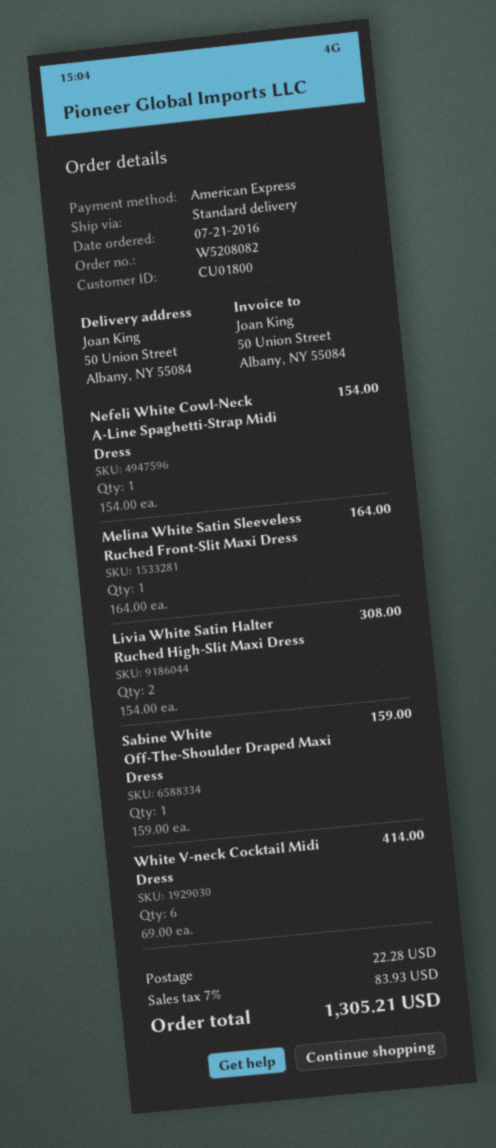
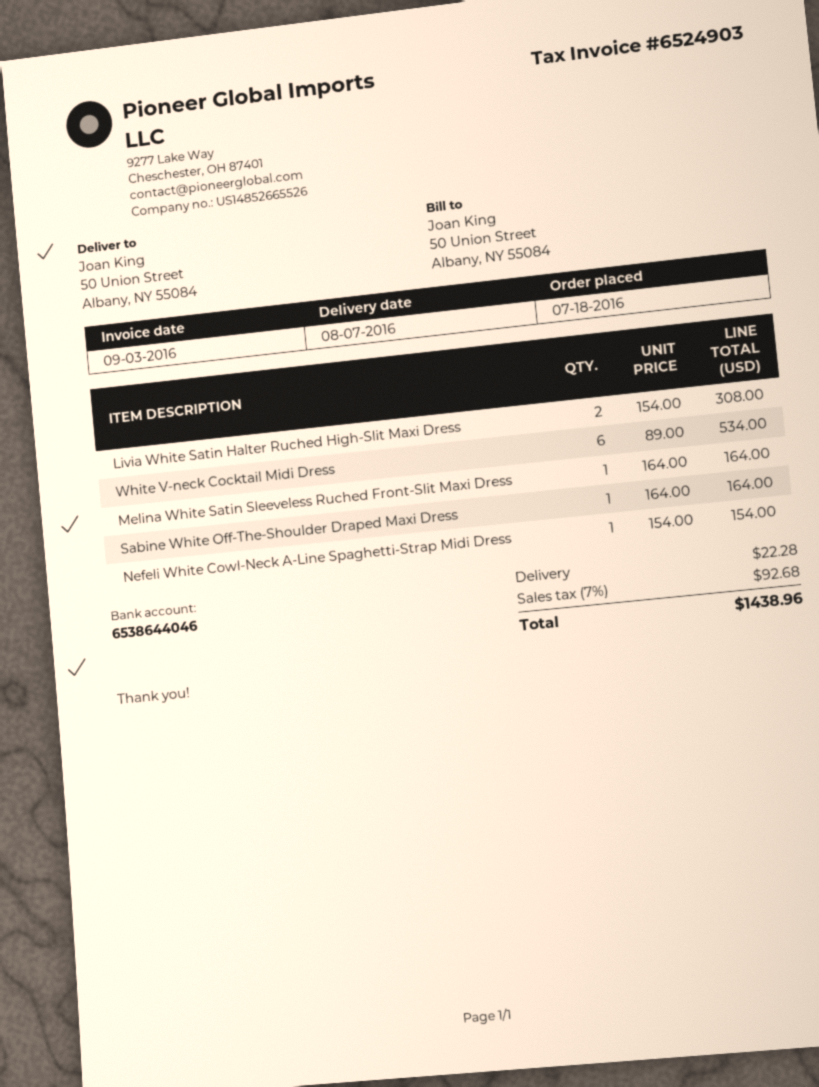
order date: 2016-07-21 -> 2016-07-18
Sabine White Off-The-Shoulder Draped Maxi Dress: 1 x 159.00 = 159.00 -> 1 x 164.00 = 164.00
White V-neck Cocktail Midi Dress: 6 x 69.00 = 414.00 -> 6 x 89.00 = 534.00
tax: 7% = 83.93 -> 7% = 92.68
total: 1305.21 -> 1438.96

